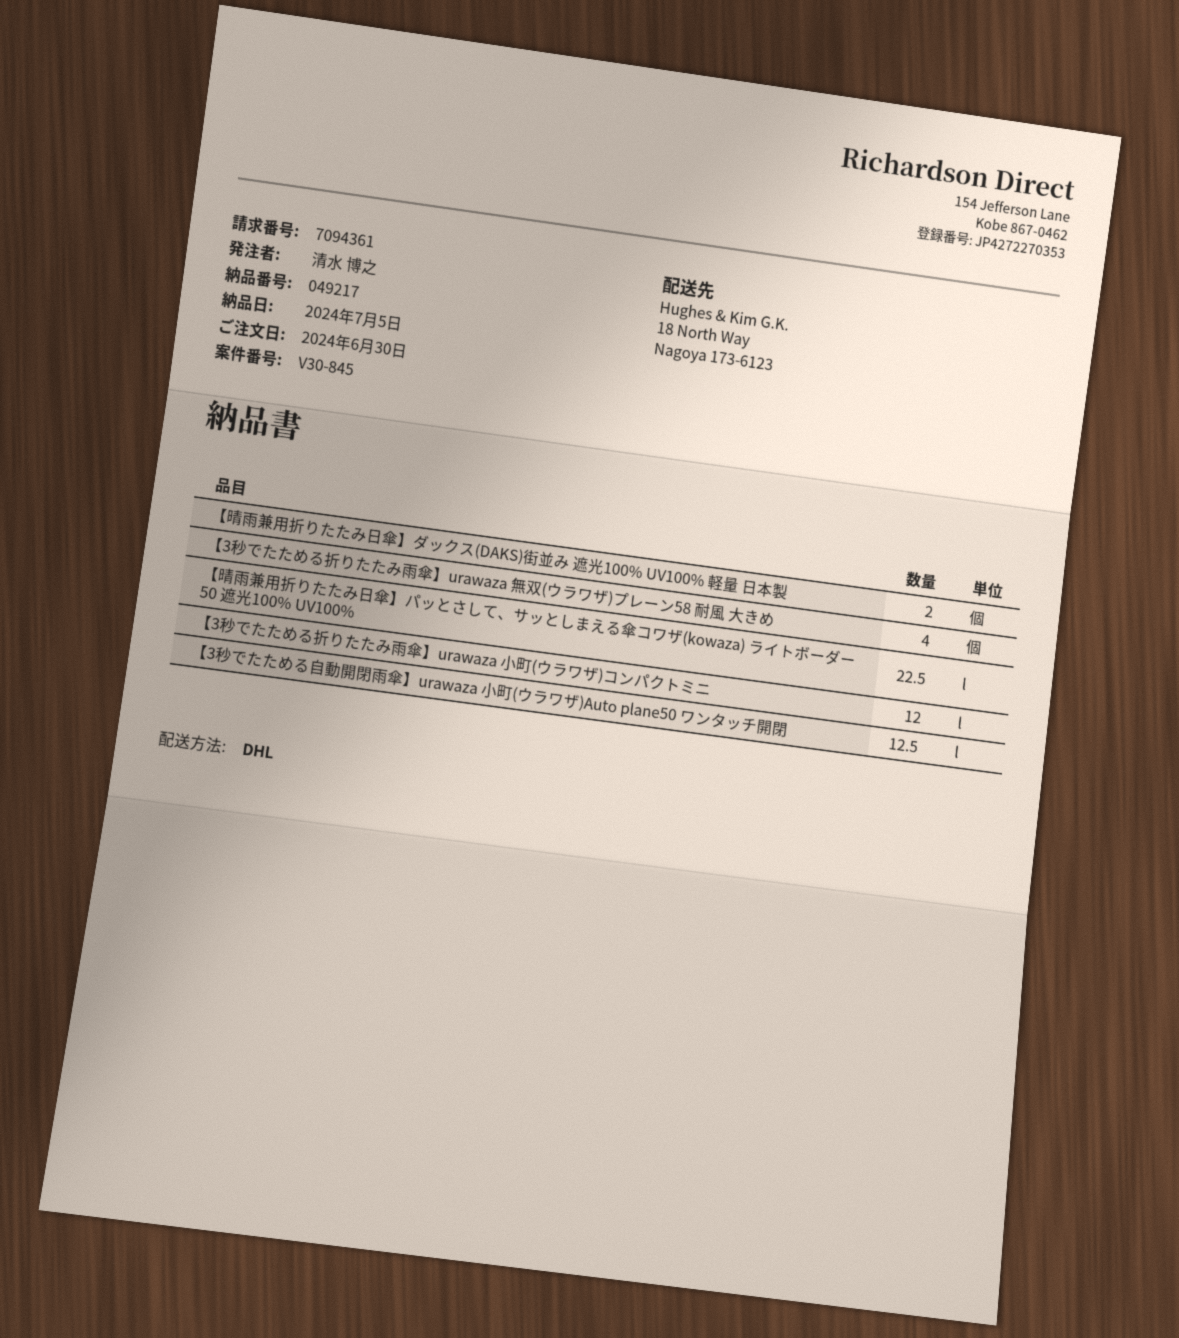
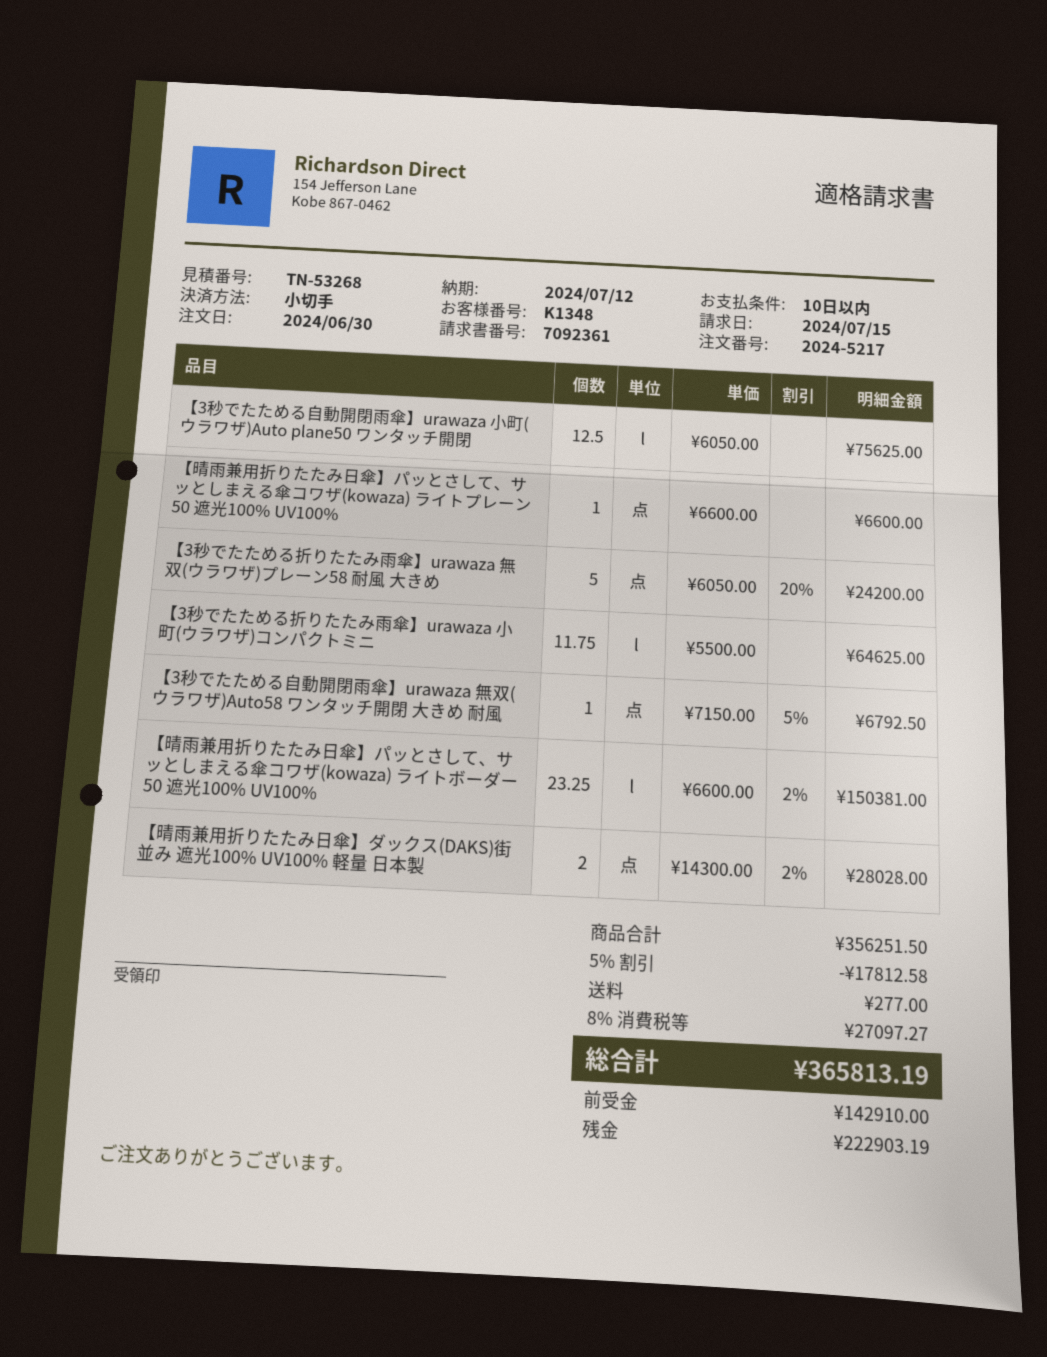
delivery date: 2024-07-05 -> 2024-07-12
invoice number: 7094361 -> 7092361
【3秒でたためる折りたたみ雨傘】urawaza 無双(ウラワザ)プレーン58 耐風 大きめ: 4 -> 5
【晴雨兼用折りたたみ日傘】パッとさして、サッとしまえる傘コワザ(kowaza) ライトボーダー 50 遮光100% UV100%: 22.5 -> 23.25
【3秒でたためる折りたたみ雨傘】urawaza 小町(ウラワザ)コンパクトミニ: 12 -> 11.75
【晴雨兼用折りたたみ日傘】パッとさして、サッとしまえる傘コワザ(kowaza) ライトプレーン 50 遮光100% UV100%: none -> 1
【3秒でたためる自動開閉雨傘】urawaza 無双(ウラワザ)Auto58 ワンタッチ開閉 大きめ 耐風: none -> 1

